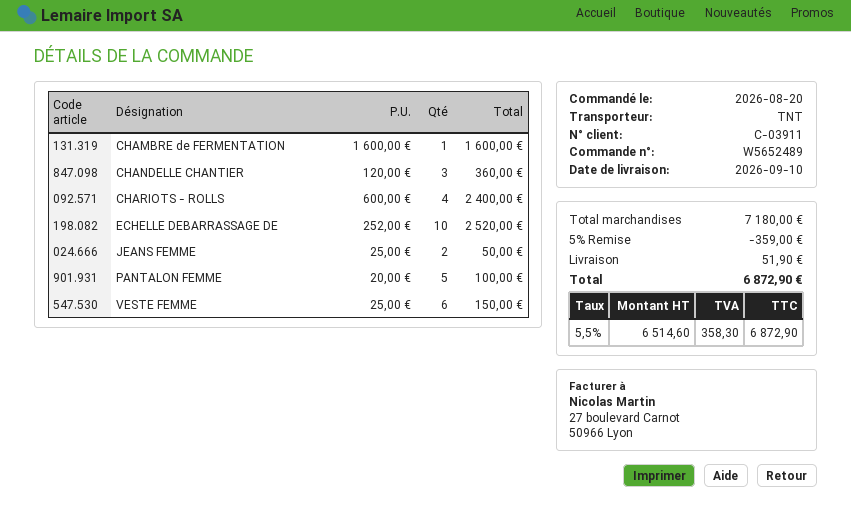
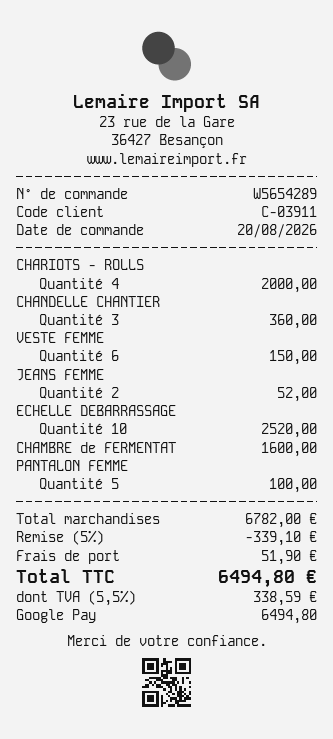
order number: W5652489 -> W5654289
CHARIOTS - ROLLS: 4 for 2400.00 -> 4 for 2000.00
JEANS FEMME: 2 for 50.00 -> 2 for 52.00
subtotal: 7180.00 -> 6782.00
discount: 5% = 359.00 -> 5% = 339.10
tax: 5.5% = 358.30 -> 5.5% = 338.59
total: 6872.90 -> 6494.80

